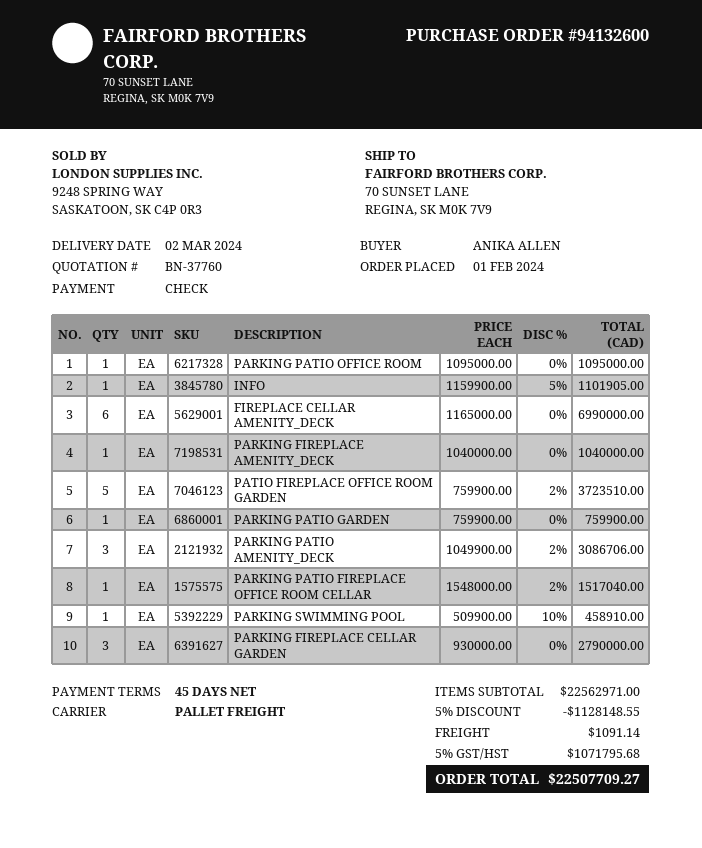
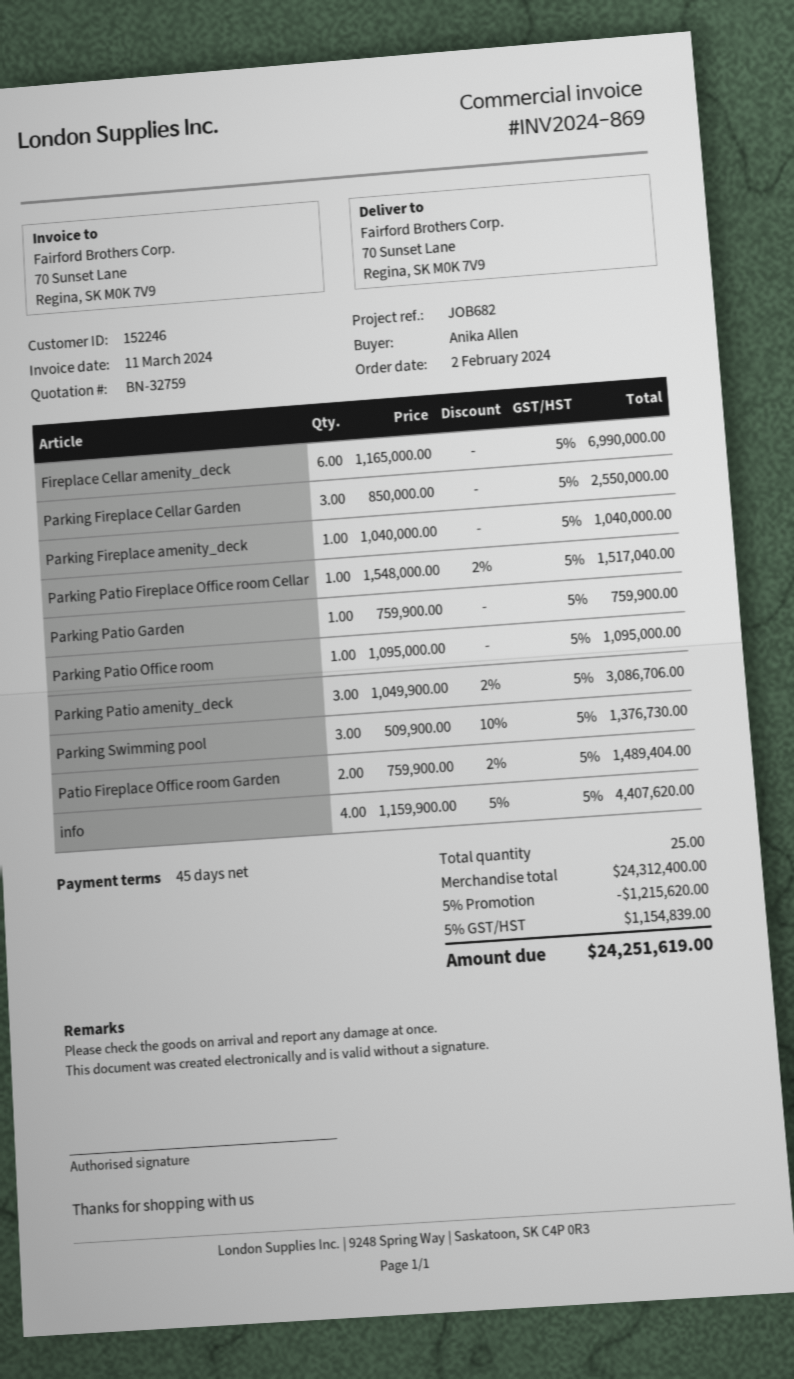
quote number: BN-37760 -> BN-32759
order date: 2024-02-01 -> 2024-02-02
INFO: 1 x 1159900.00 - 5% = 1101905.00 -> 4 x 1159900.00 - 5% = 4407620.00
PATIO FIREPLACE OFFICE ROOM GARDEN: 5 x 759900.00 - 2% = 3723510.00 -> 2 x 759900.00 - 2% = 1489404.00
PARKING SWIMMING POOL: 1 x 509900.00 - 10% = 458910.00 -> 3 x 509900.00 - 10% = 1376730.00
PARKING FIREPLACE CELLAR GARDEN: 3 x 930000.00 = 2790000.00 -> 3 x 850000.00 = 2550000.00
subtotal: 22562971.00 -> 24312400.00
discount: 5% = 1128148.55 -> 5% = 1215620.00
shipping: 1091.14 -> none
tax: 5% = 1071795.68 -> 5% = 1154839.00
total: 22507709.27 -> 24251619.00

